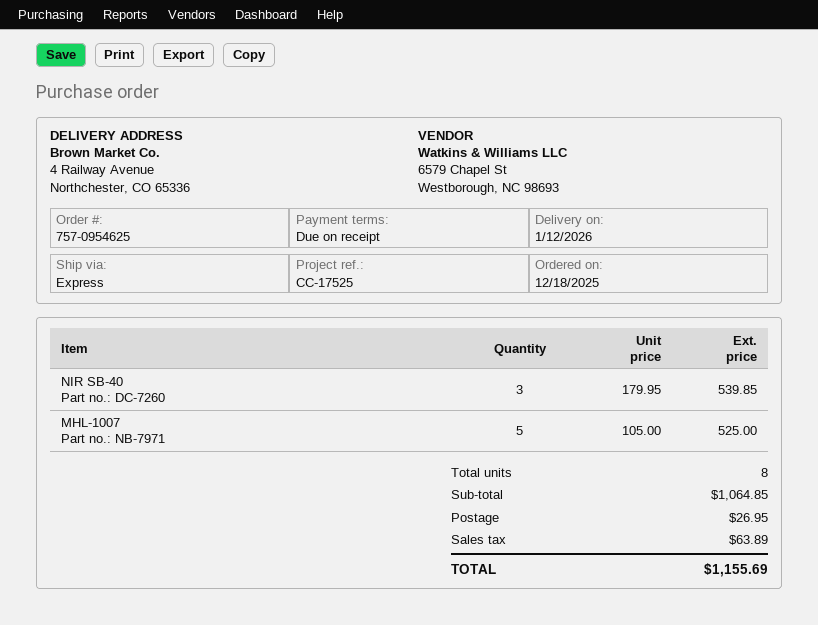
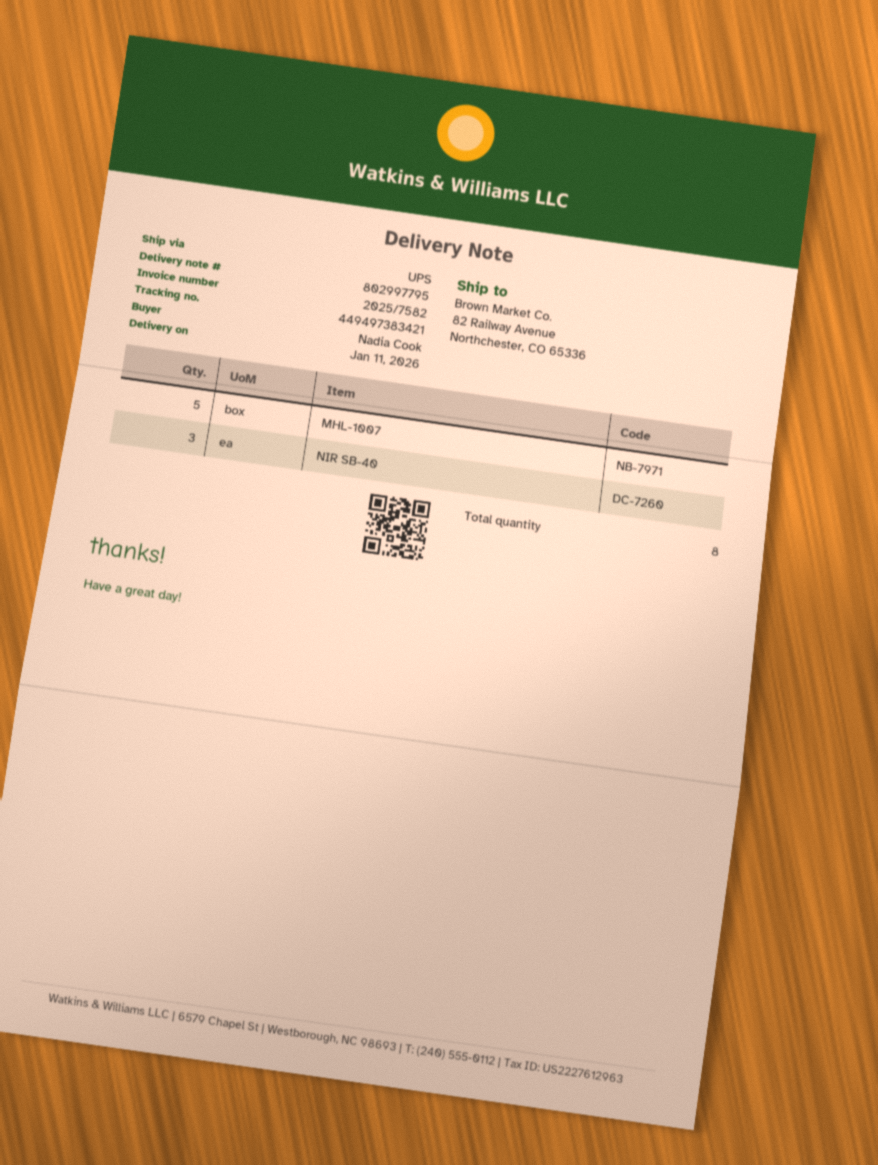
delivery date: 2026-01-12 -> 2026-01-11
shipping method: express -> UPS
ship to: 4 Railway Avenue, Northchester, CO 65336 -> 82 Railway Avenue, Northchester, CO 65336

